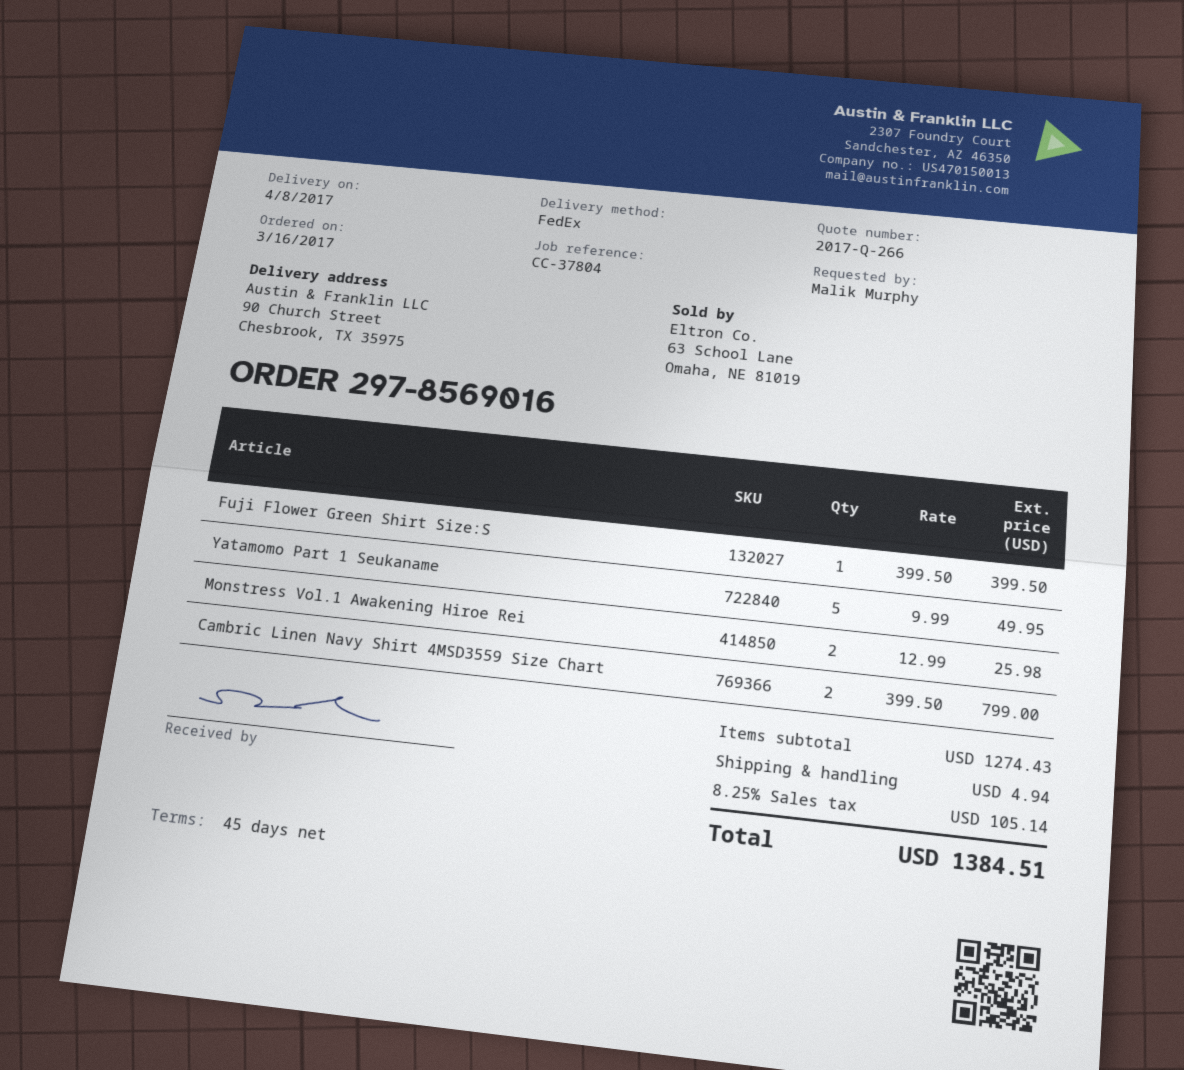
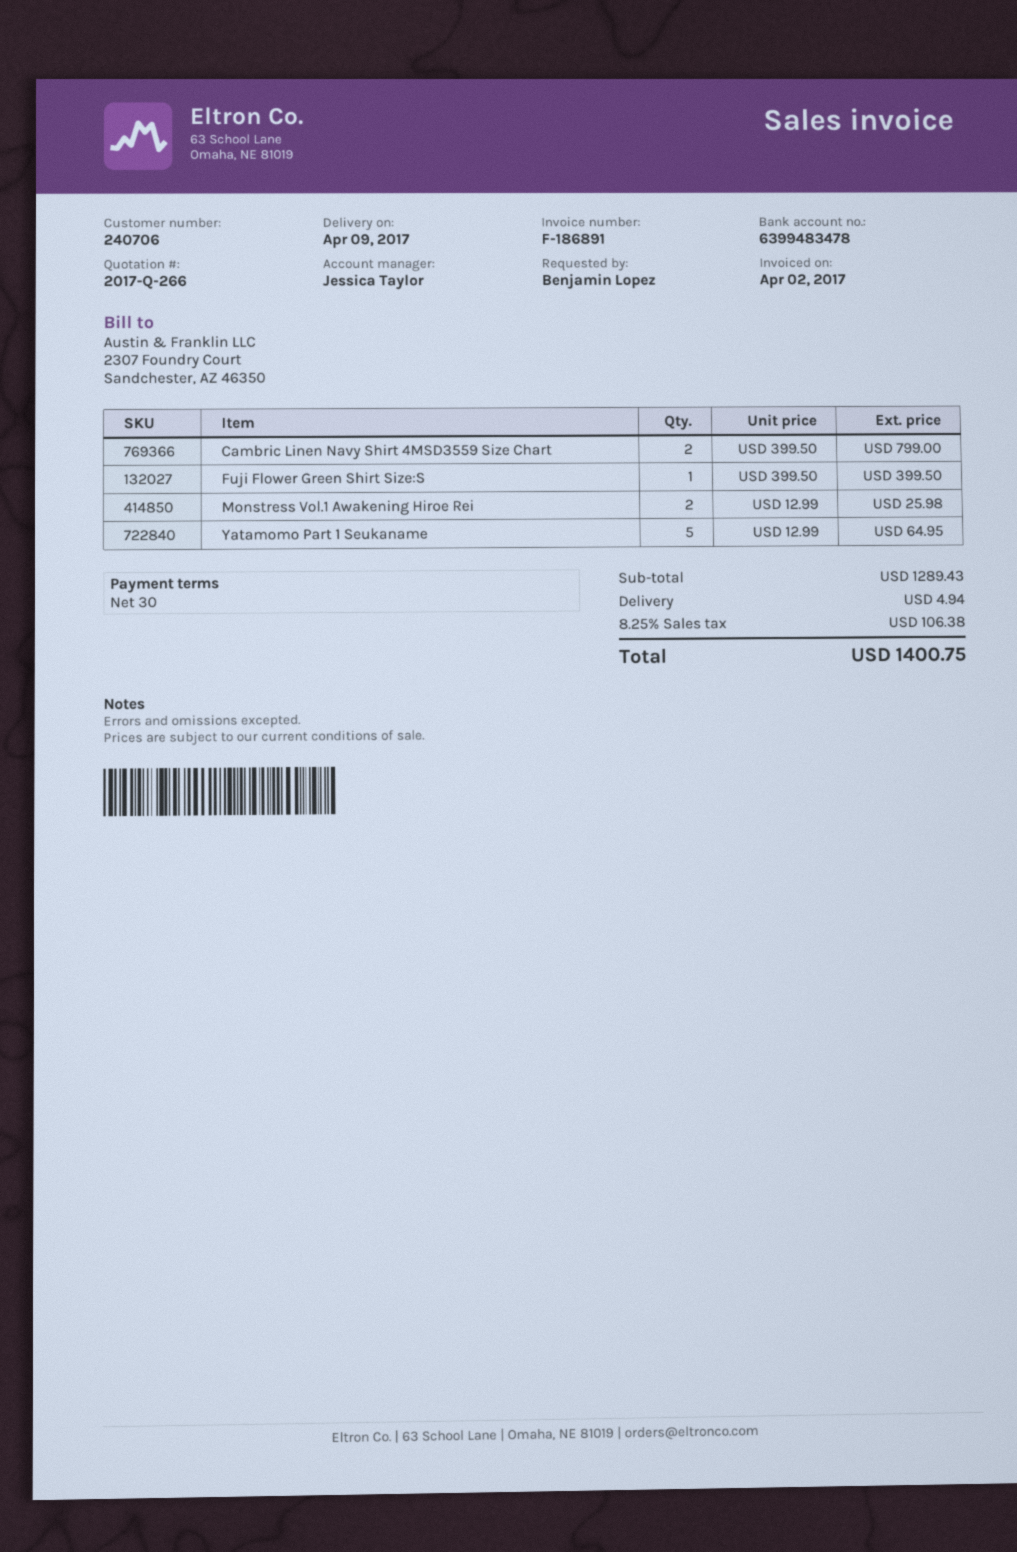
delivery date: 2017-04-08 -> 2017-04-09
payment terms: 45 days -> 30 days
ordered by: Malik Murphy -> Benjamin Lopez
Yatamomo Part 1 Seukaname: 5 x 9.99 = 49.95 -> 5 x 12.99 = 64.95
subtotal: 1274.43 -> 1289.43
tax: 8.25% = 105.14 -> 8.25% = 106.38
total: 1384.51 -> 1400.75

